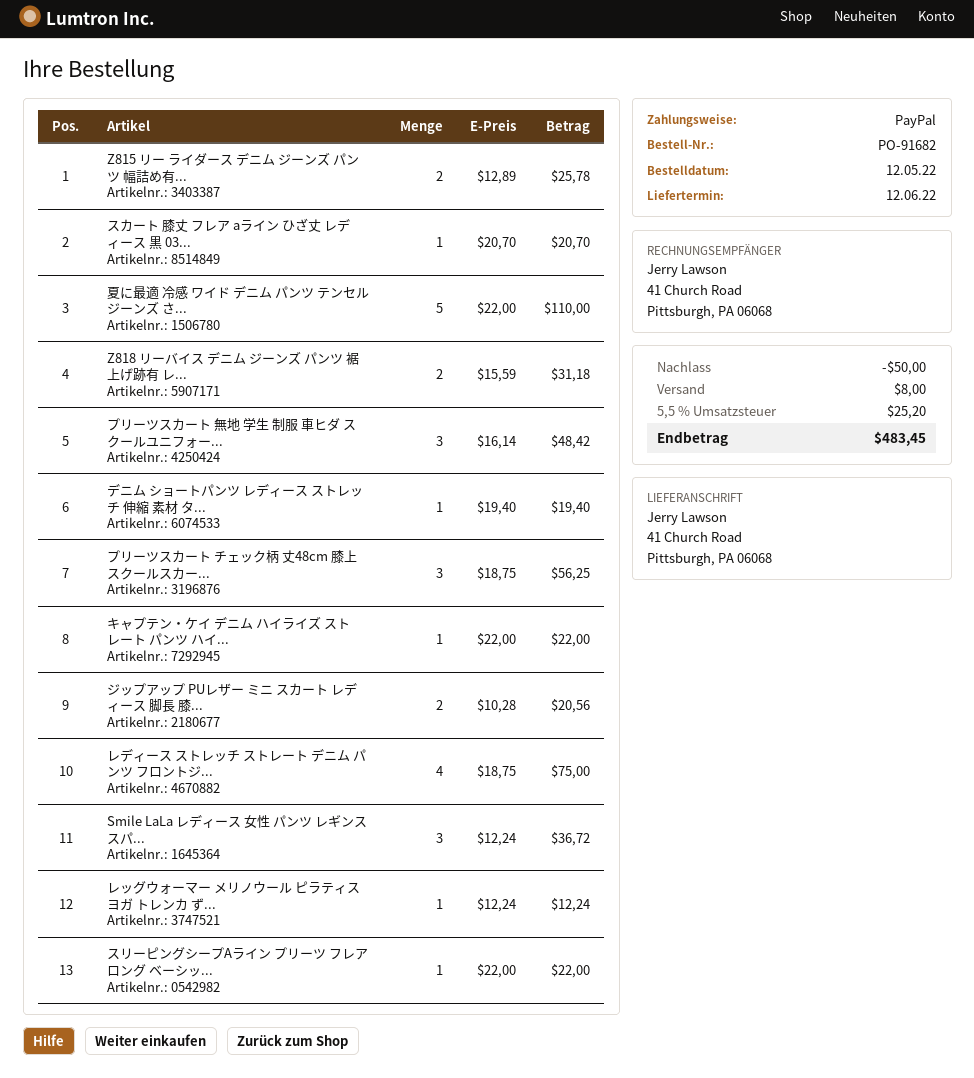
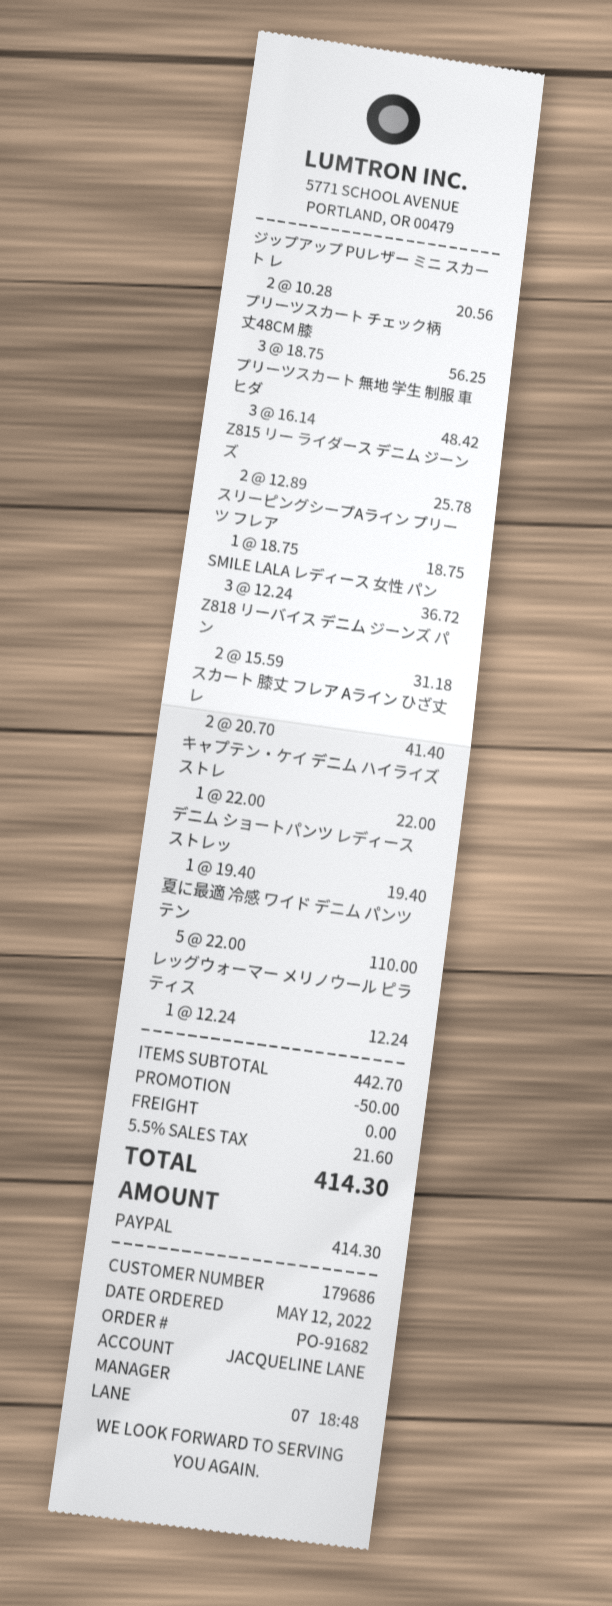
スカート 膝丈 フレア aライン ひざ丈 レディース 黒 03...: 1 x 20.70 = 20.70 -> 2 x 20.70 = 41.40
レディース ストレッチ ストレート デニム パンツ フロントジ...: 4 x 18.75 = 75.00 -> none
スリーピングシープAライン プリーツ フレア ロング ベーシッ...: 1 x 22.00 = 22.00 -> 1 x 18.75 = 18.75
shipping: 8.00 -> 0.00
tax: 5.5% = 25.20 -> 5.5% = 21.60
total: 483.45 -> 414.30

